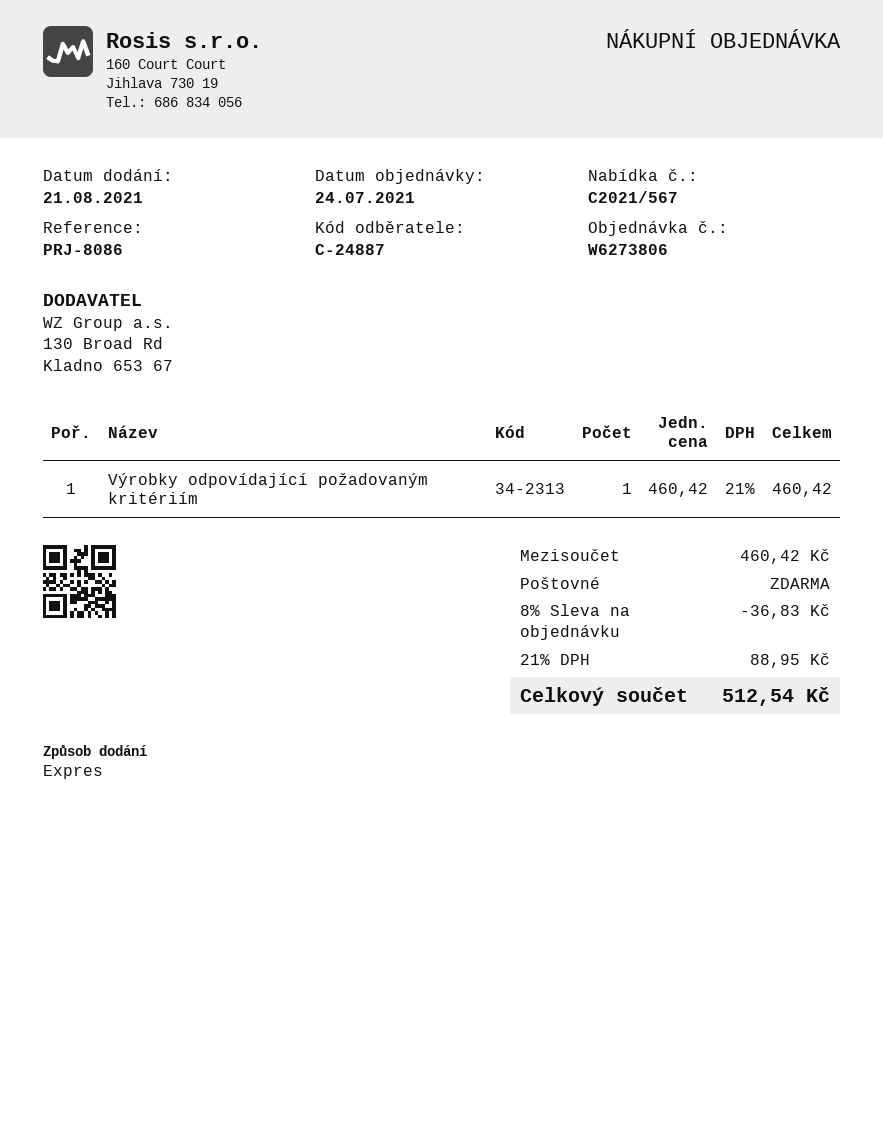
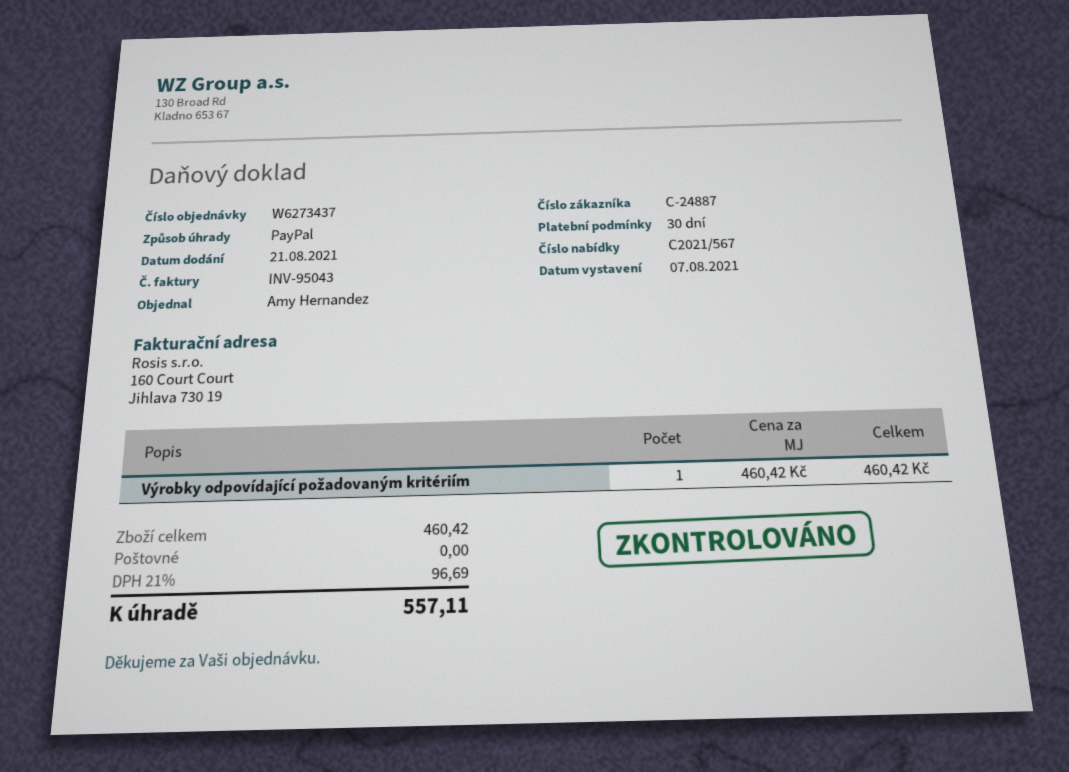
order number: W6273806 -> W6273437
discount: 8% = 36.83 -> none
tax: 21% = 88.95 -> 21% = 96.69
total: 512.54 -> 557.11

